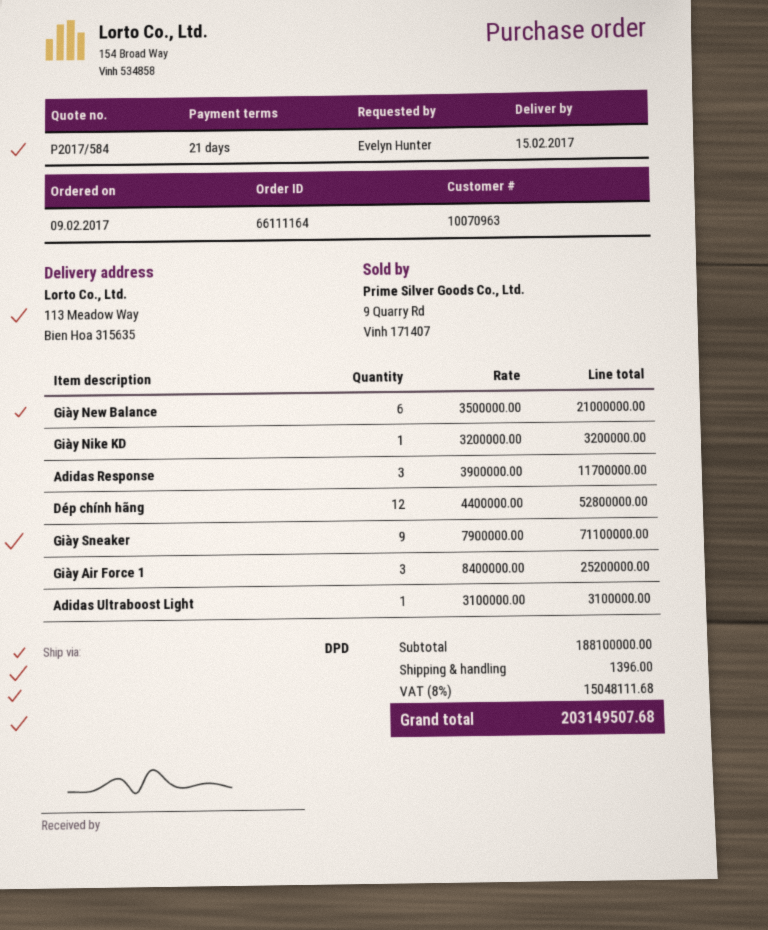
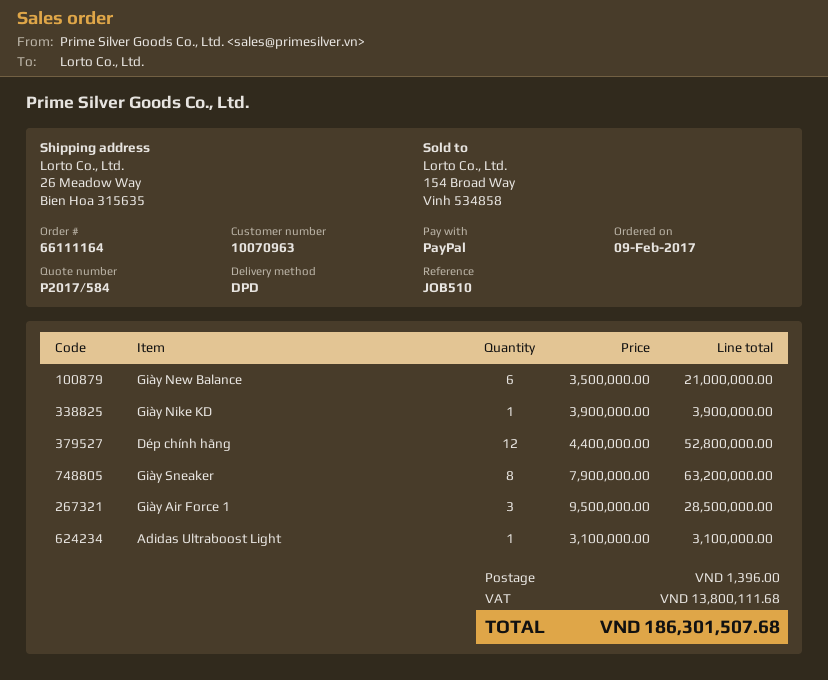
ship to: 113 Meadow Way, Bien Hoa 315635 -> 26 Meadow Way, Bien Hoa 315635
Giày Nike KD: 1 x 3200000.00 = 3200000.00 -> 1 x 3900000.00 = 3900000.00
Adidas Response: 3 x 3900000.00 = 11700000.00 -> none
Giày Sneaker: 9 x 7900000.00 = 71100000.00 -> 8 x 7900000.00 = 63200000.00
Giày Air Force 1: 3 x 8400000.00 = 25200000.00 -> 3 x 9500000.00 = 28500000.00
tax: 15048111.68 -> 13800111.68
total: 203149507.68 -> 186301507.68

